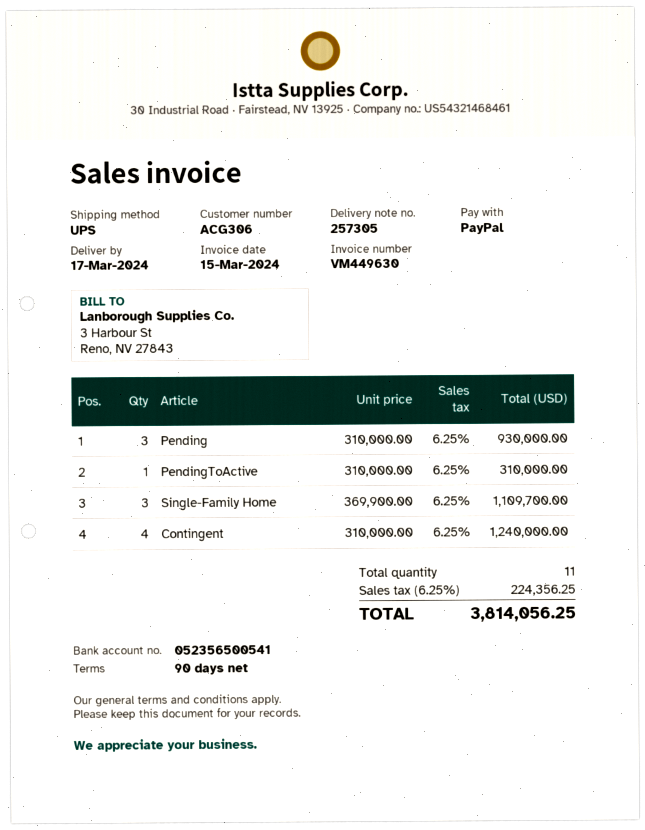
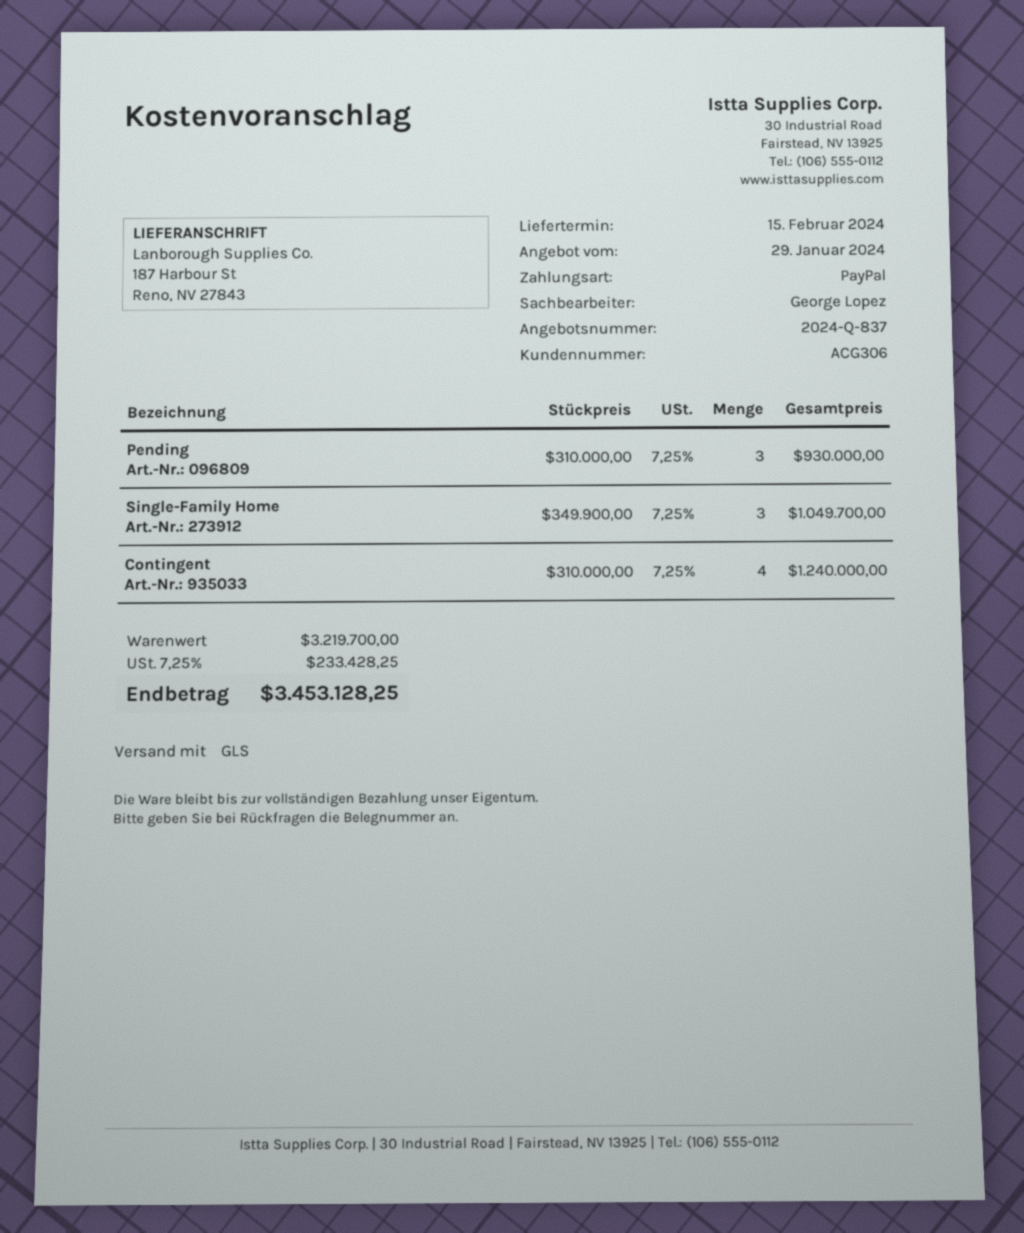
delivery date: 2024-03-17 -> 2024-02-15
shipping method: UPS -> GLS
PendingToActive: 1 x 310000.00 = 310000.00 -> none
Single-Family Home: 3 x 369900.00 = 1109700.00 -> 3 x 349900.00 = 1049700.00
tax: 6.25% = 224356.25 -> 7.25% = 233428.25
total: 3814056.25 -> 3453128.25

